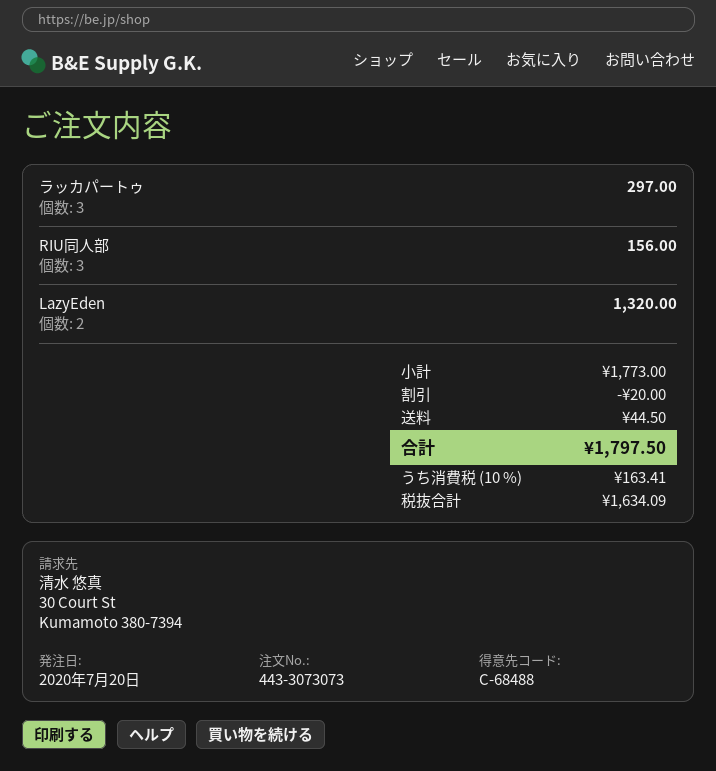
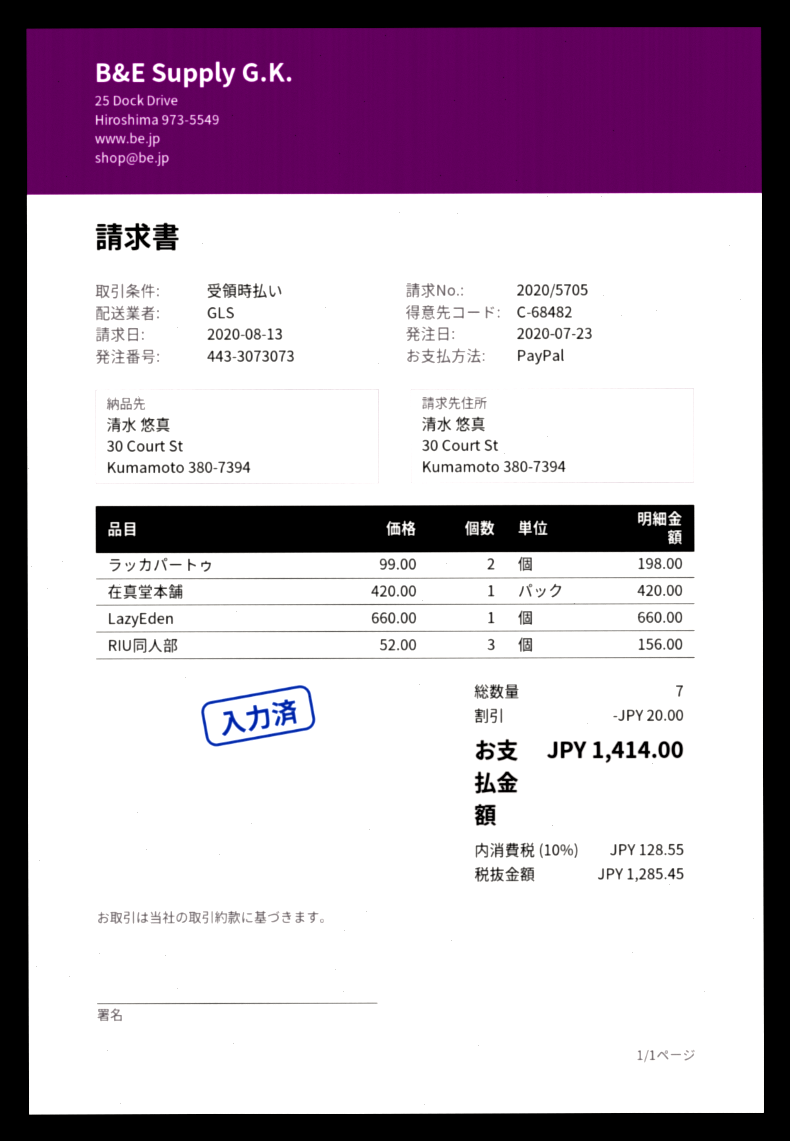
order date: 2020-07-20 -> 2020-07-23
customer number: C-68488 -> C-68482
ラッカパートゥ: 3 for 297.00 -> 2 for 198.00
LazyEden: 2 for 1320.00 -> 1 for 660.00
在真堂本舗: none -> 1 for 420.00
shipping: 44.50 -> none
net: 1634.09 -> 1285.45
tax: 10% = 163.41 -> 10% = 128.55
total: 1797.50 -> 1414.00

